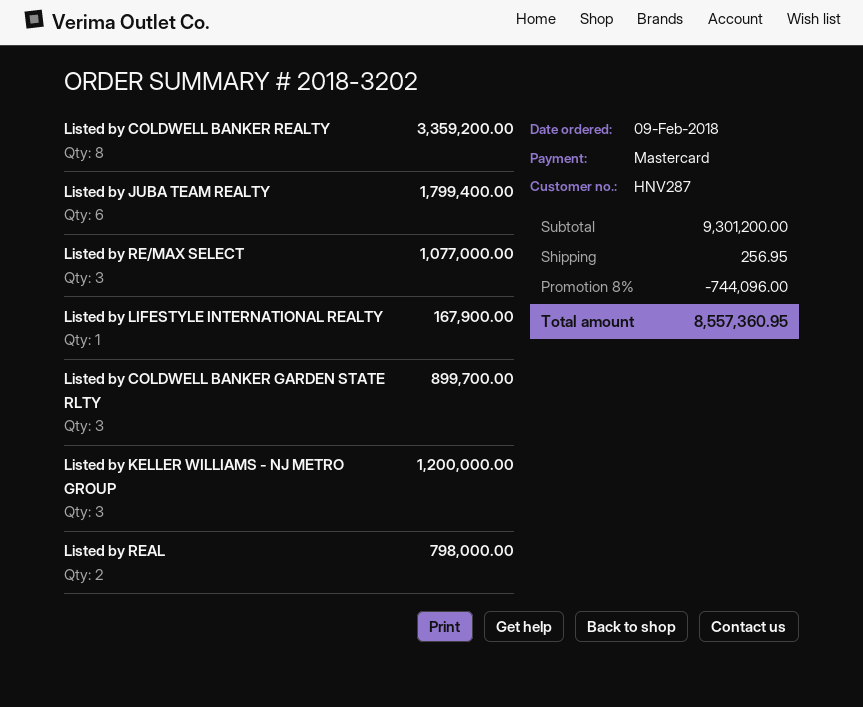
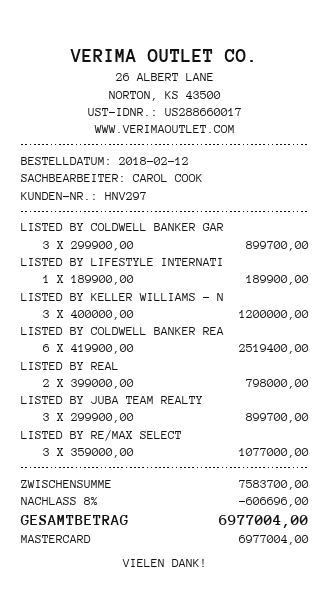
order date: 2018-02-09 -> 2018-02-12
customer number: HNV287 -> HNV297
Listed by COLDWELL BANKER REALTY: 8 for 3359200.00 -> 6 for 2519400.00
Listed by JUBA TEAM REALTY: 6 for 1799400.00 -> 3 for 899700.00
Listed by LIFESTYLE INTERNATIONAL REALTY: 1 for 167900.00 -> 1 for 189900.00
subtotal: 9301200.00 -> 7583700.00
discount: 8% = 744096.00 -> 8% = 606696.00
shipping: 256.95 -> none
total: 8557360.95 -> 6977004.00

